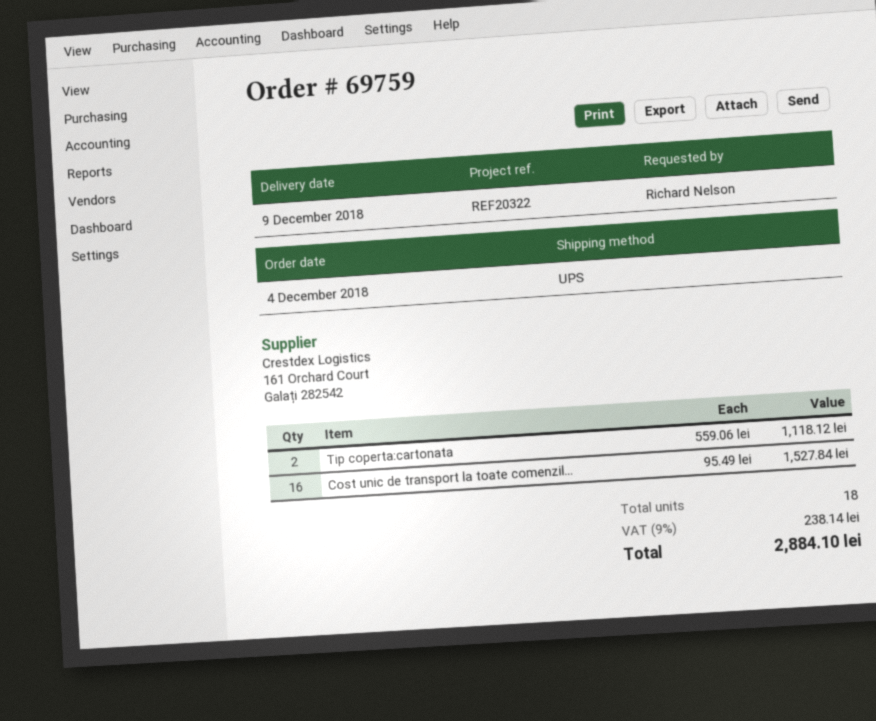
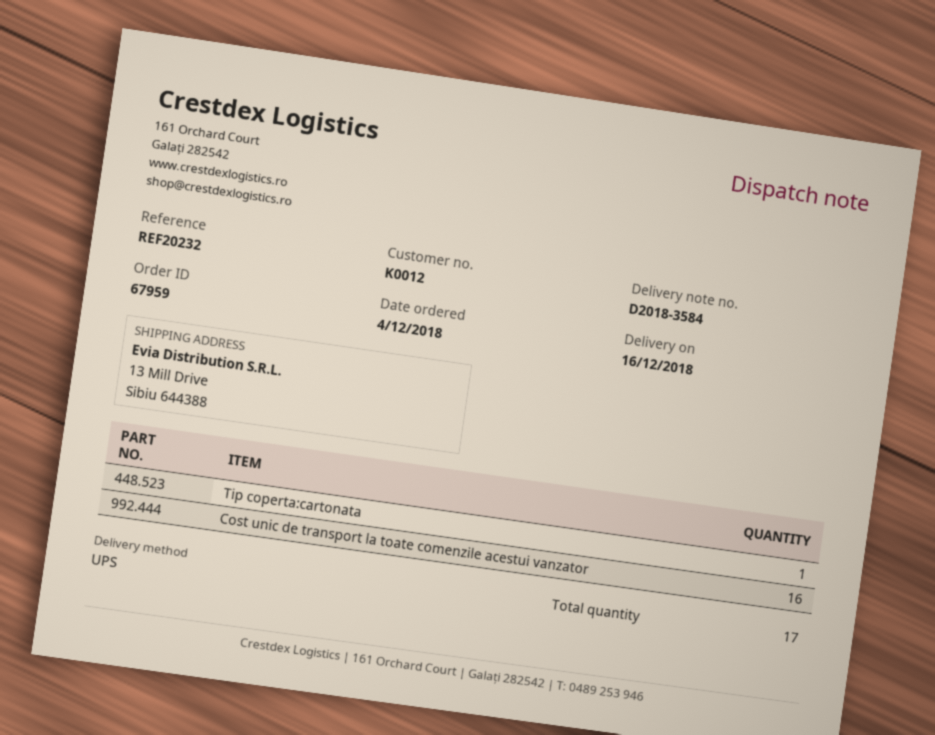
order number: 69759 -> 67959
delivery date: 2018-12-09 -> 2018-12-16
reference: REF20322 -> REF20232
Tip coperta:cartonata: 2 -> 1
total quantity: 18 -> 17

